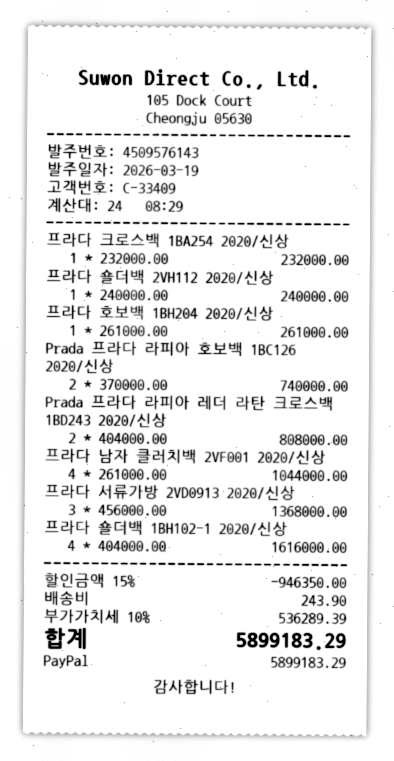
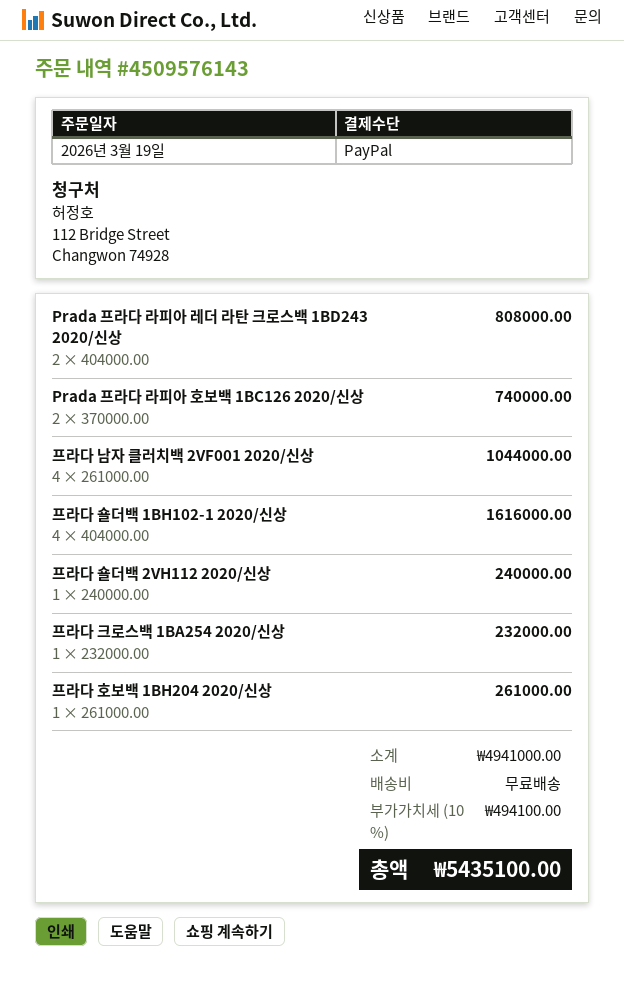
프라다 서류가방 2VD0913 2020/신상: 3 x 456000.00 = 1368000.00 -> none
discount: 15% = 946350.00 -> none
shipping: 243.90 -> 0.00
tax: 10% = 536289.39 -> 10% = 494100.00
total: 5899183.29 -> 5435100.00

